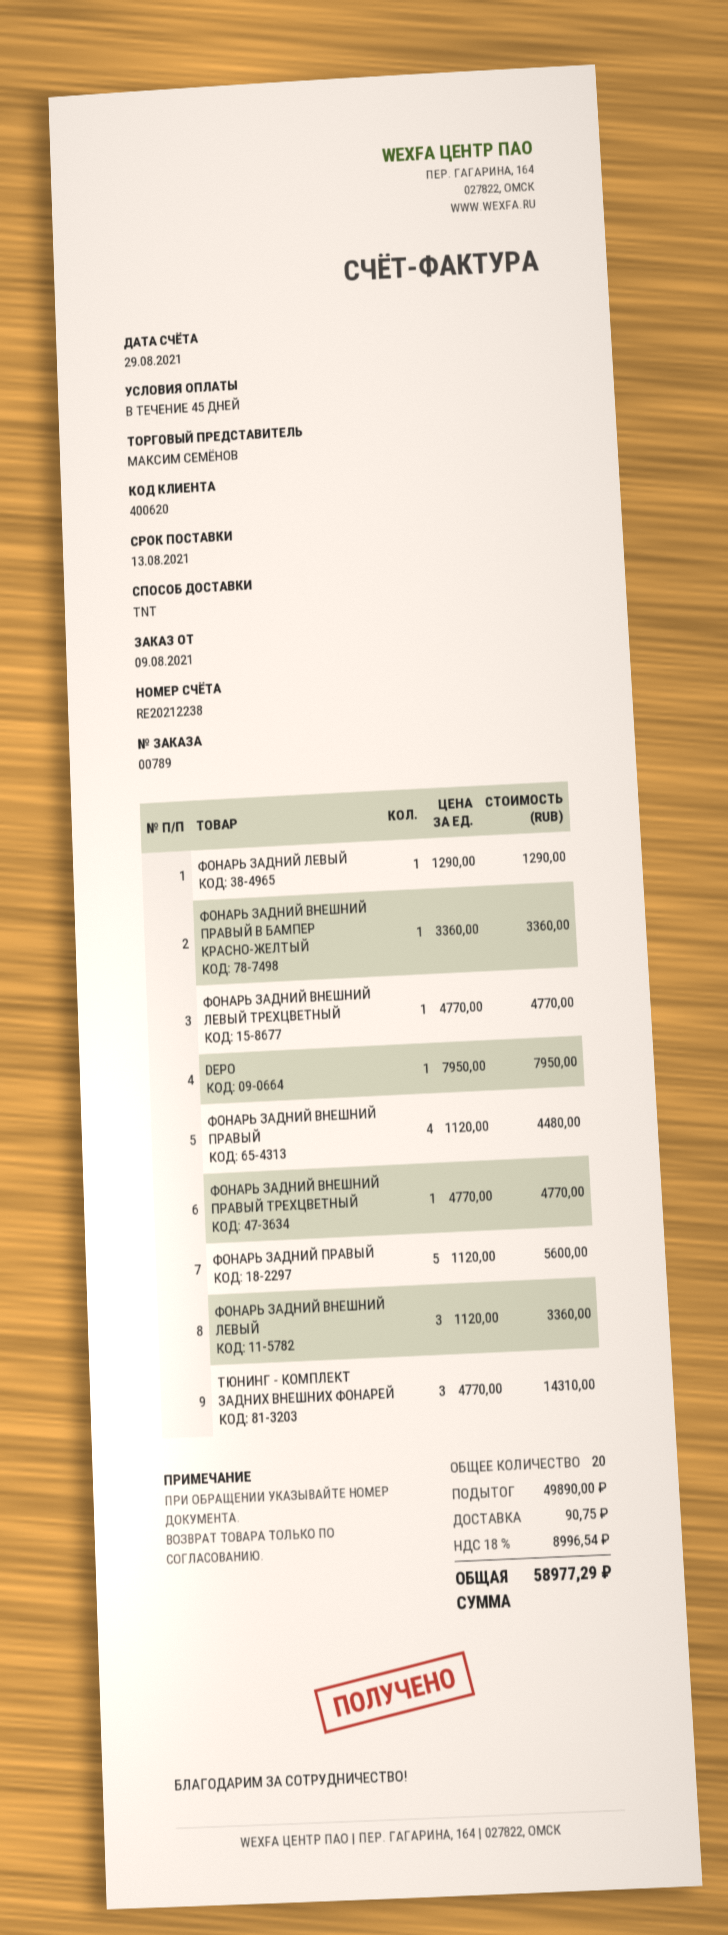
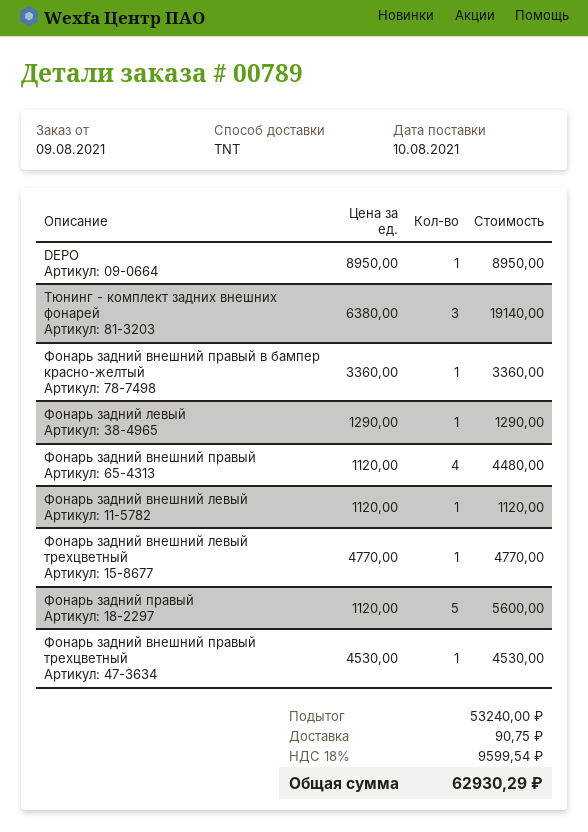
delivery date: 2021-08-13 -> 2021-08-10
DEPO: 1 x 7950.00 = 7950.00 -> 1 x 8950.00 = 8950.00
ФОНАРЬ ЗАДНИЙ ВНЕШНИЙ ПРАВЫЙ ТРЕХЦВЕТНЫЙ: 1 x 4770.00 = 4770.00 -> 1 x 4530.00 = 4530.00
ФОНАРЬ ЗАДНИЙ ВНЕШНИЙ ЛЕВЫЙ: 3 x 1120.00 = 3360.00 -> 1 x 1120.00 = 1120.00
ТЮНИНГ - КОМПЛЕКТ ЗАДНИХ ВНЕШНИХ ФОНАРЕЙ: 3 x 4770.00 = 14310.00 -> 3 x 6380.00 = 19140.00
subtotal: 49890.00 -> 53240.00
tax: 18% = 8996.54 -> 18% = 9599.54
total: 58977.29 -> 62930.29

